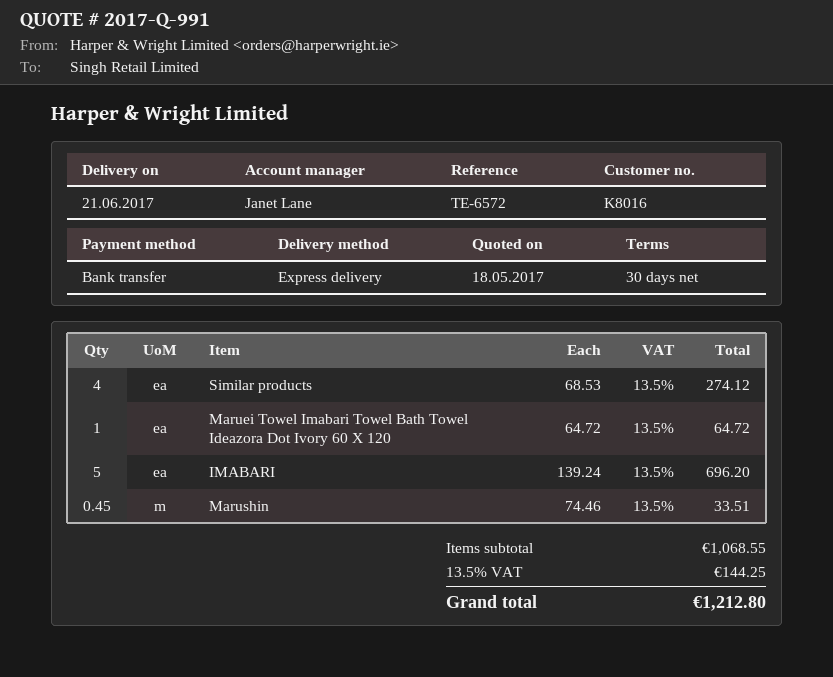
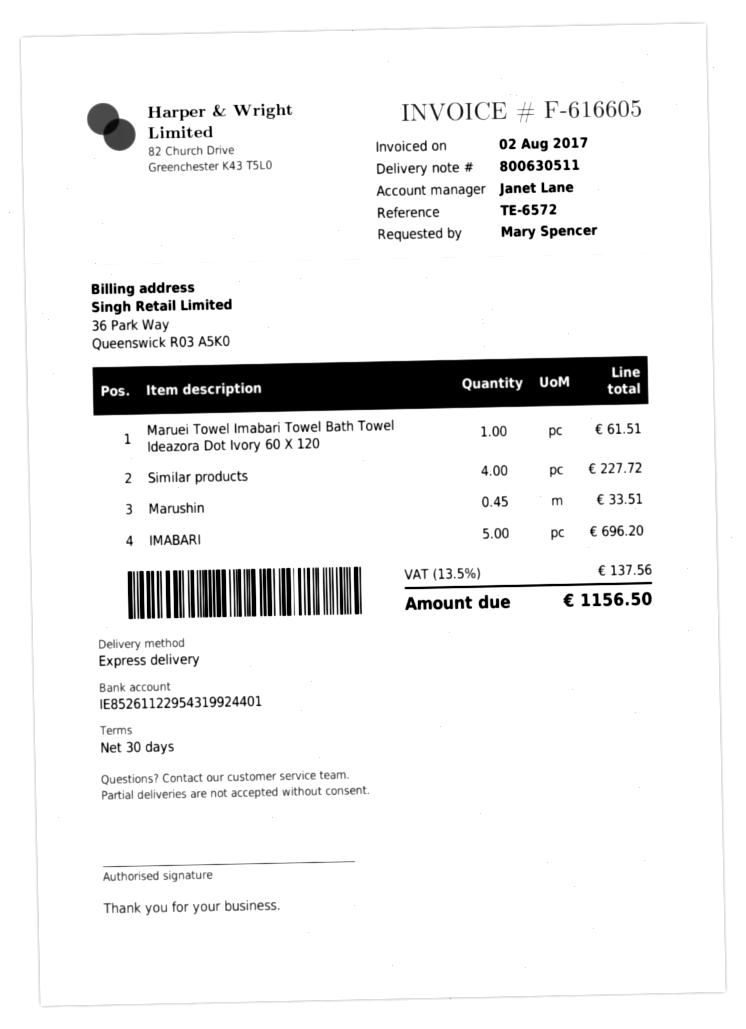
Similar products: 4 for 274.12 -> 4 for 227.72
Maruei Towel Imabari Towel Bath Towel Ideazora Dot Ivory 60 X 120: 1 for 64.72 -> 1 for 61.51
tax: 13.5% = 144.25 -> 13.5% = 137.56
total: 1212.80 -> 1156.50

